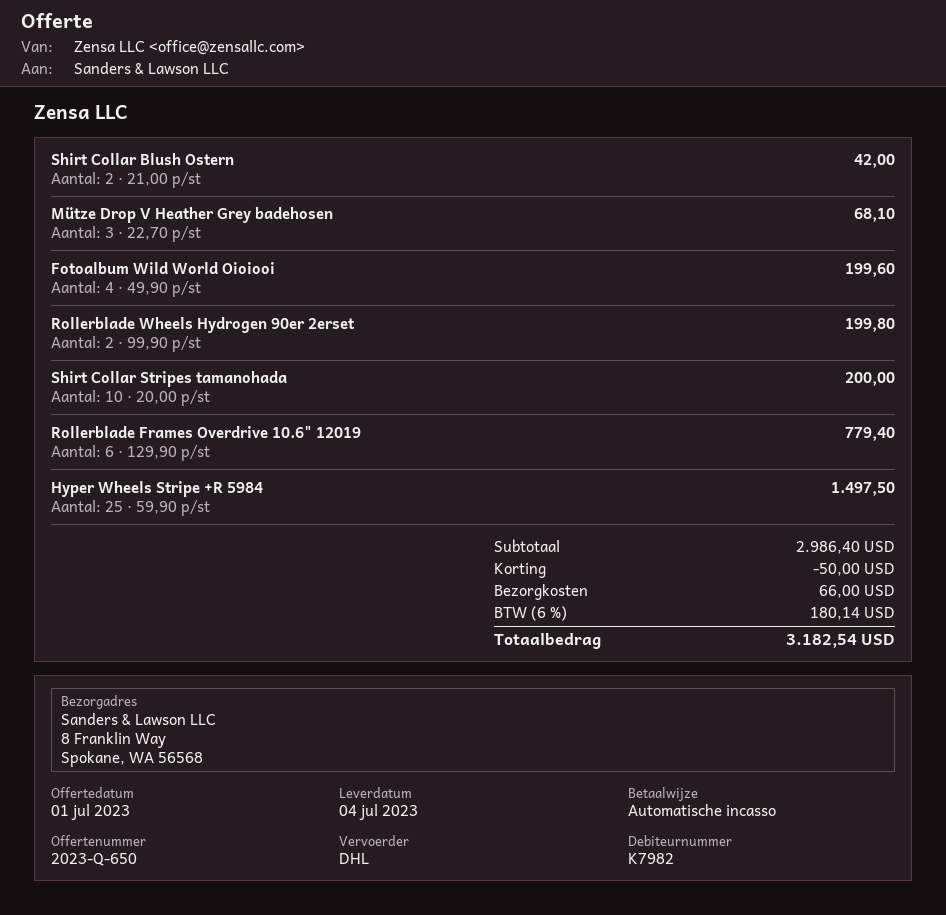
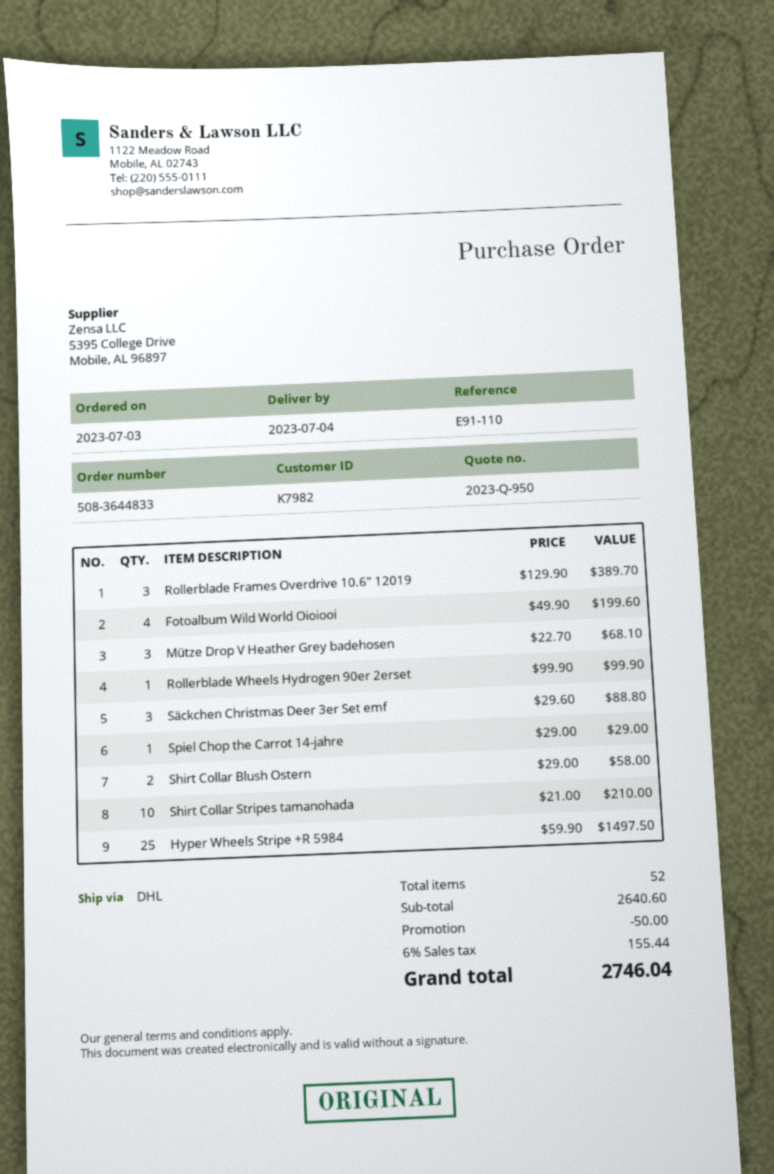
quote number: 2023-Q-650 -> 2023-Q-950
Shirt Collar Blush Ostern: 2 x 21.00 = 42.00 -> 2 x 29.00 = 58.00
Rollerblade Wheels Hydrogen 90er 2erset: 2 x 99.90 = 199.80 -> 1 x 99.90 = 99.90
Shirt Collar Stripes tamanohada: 10 x 20.00 = 200.00 -> 10 x 21.00 = 210.00
Rollerblade Frames Overdrive 10.6" 12019: 6 x 129.90 = 779.40 -> 3 x 129.90 = 389.70
Säckchen Christmas Deer 3er Set emf: none -> 3 x 29.60 = 88.80
Spiel Chop the Carrot 14-jahre: none -> 1 x 29.00 = 29.00
subtotal: 2986.40 -> 2640.60
shipping: 66.00 -> none
tax: 6% = 180.14 -> 6% = 155.44
total: 3182.54 -> 2746.04

